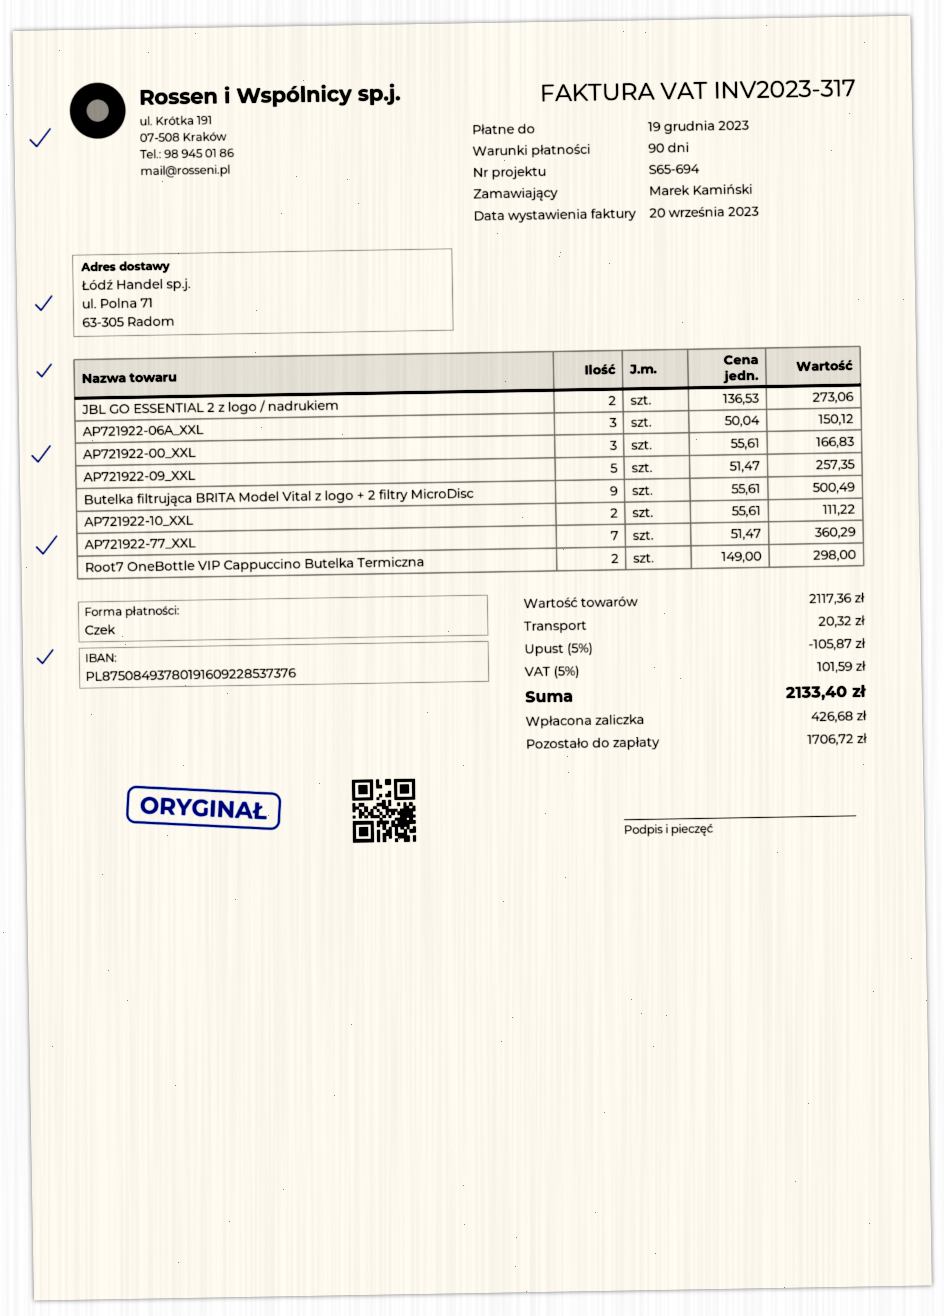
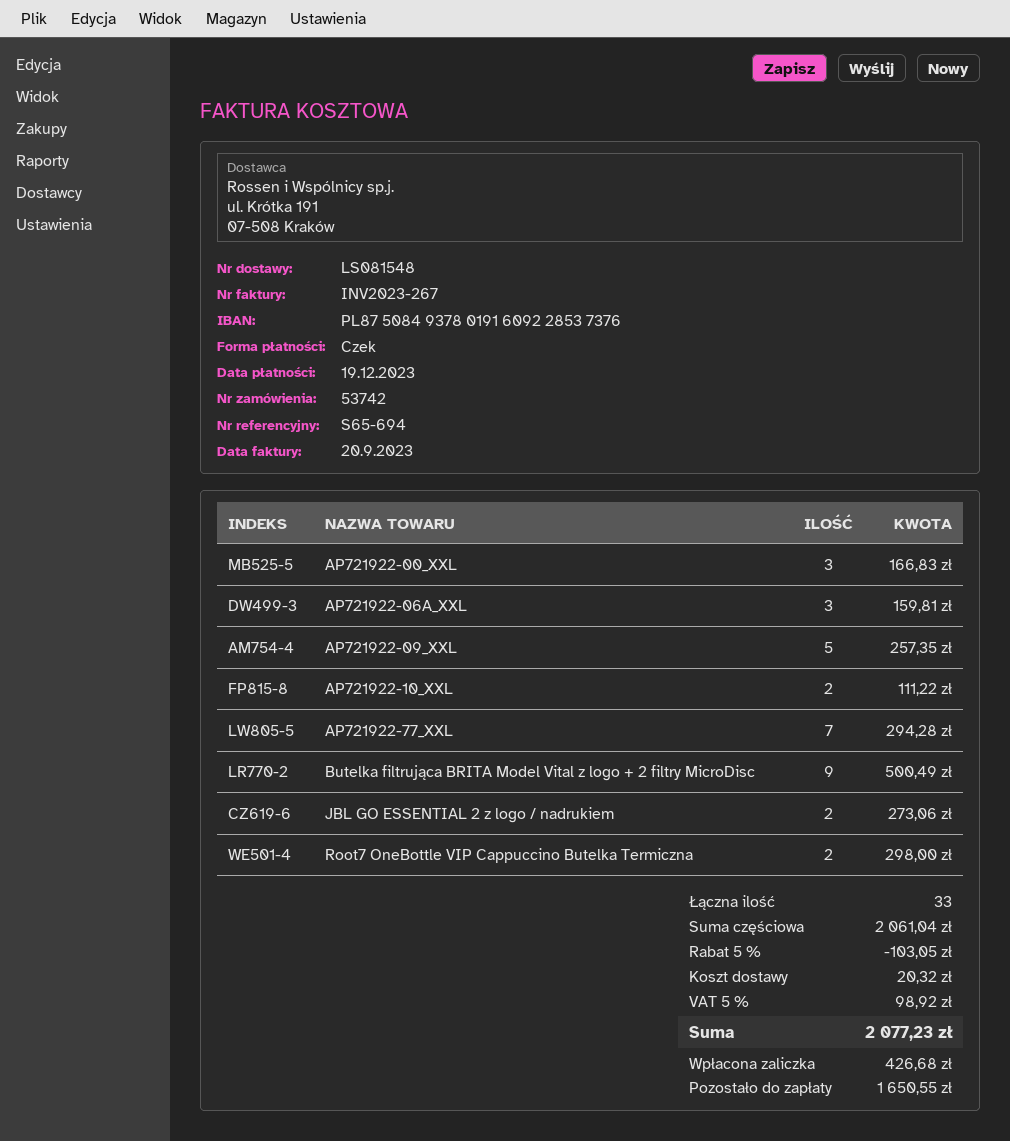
invoice number: INV2023-317 -> INV2023-267
AP721922-06A_XXL: 3 for 150.12 -> 3 for 159.81
AP721922-77_XXL: 7 for 360.29 -> 7 for 294.28
subtotal: 2117.36 -> 2061.04
discount: 5% = 105.87 -> 5% = 103.05
tax: 5% = 101.59 -> 5% = 98.92
total: 2133.40 -> 2077.23
balance: 1706.72 -> 1650.55

